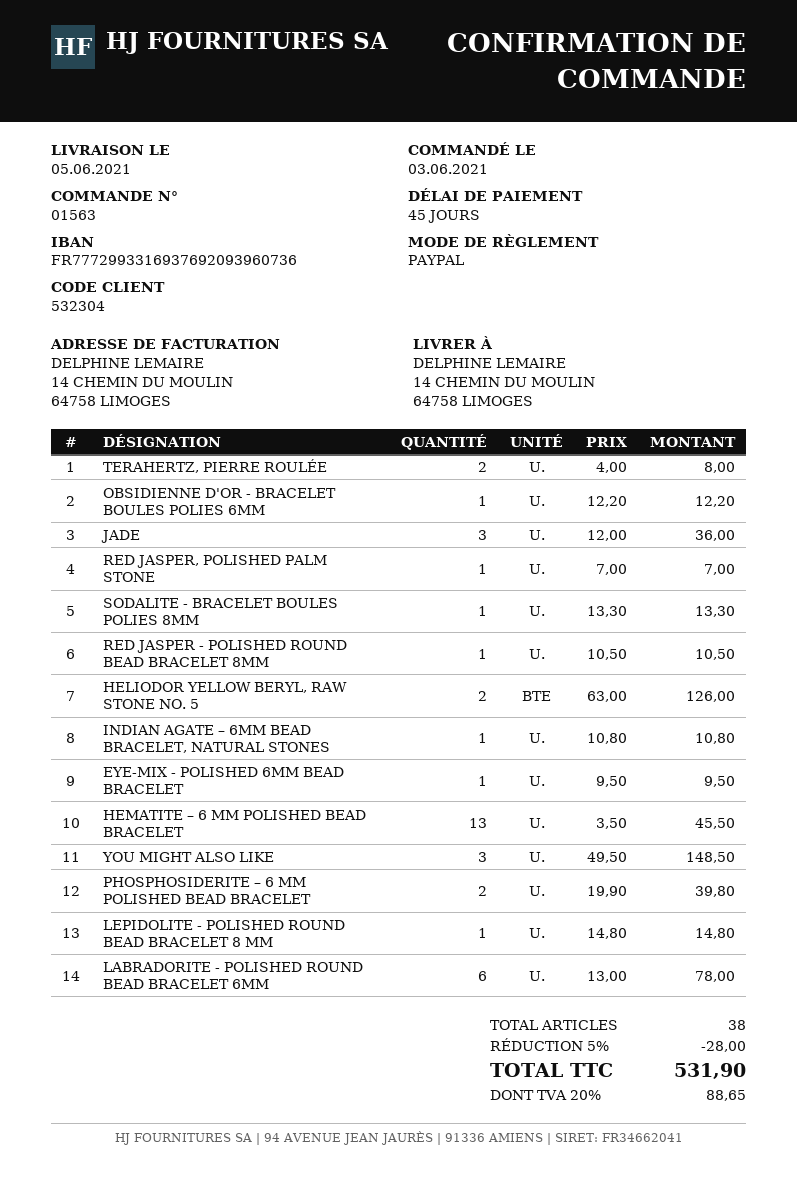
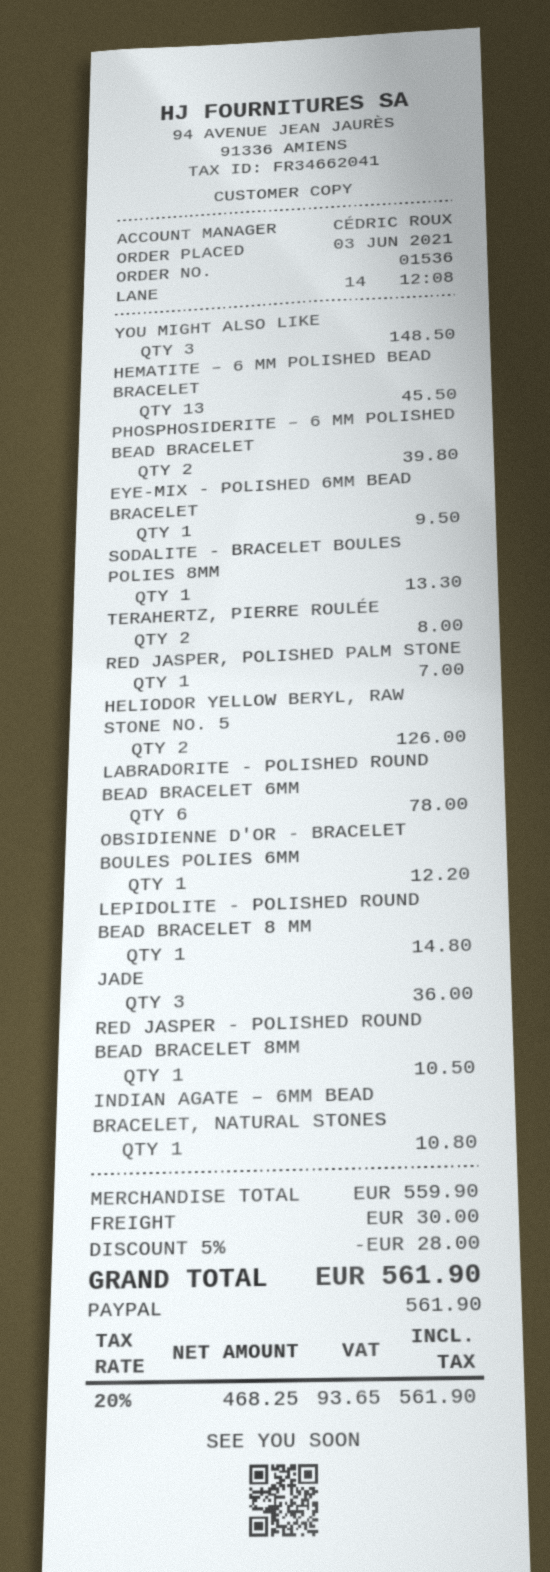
order number: 01563 -> 01536
shipping: none -> 30.00
tax: 20% = 88.65 -> 20% = 93.65
total: 531.90 -> 561.90

